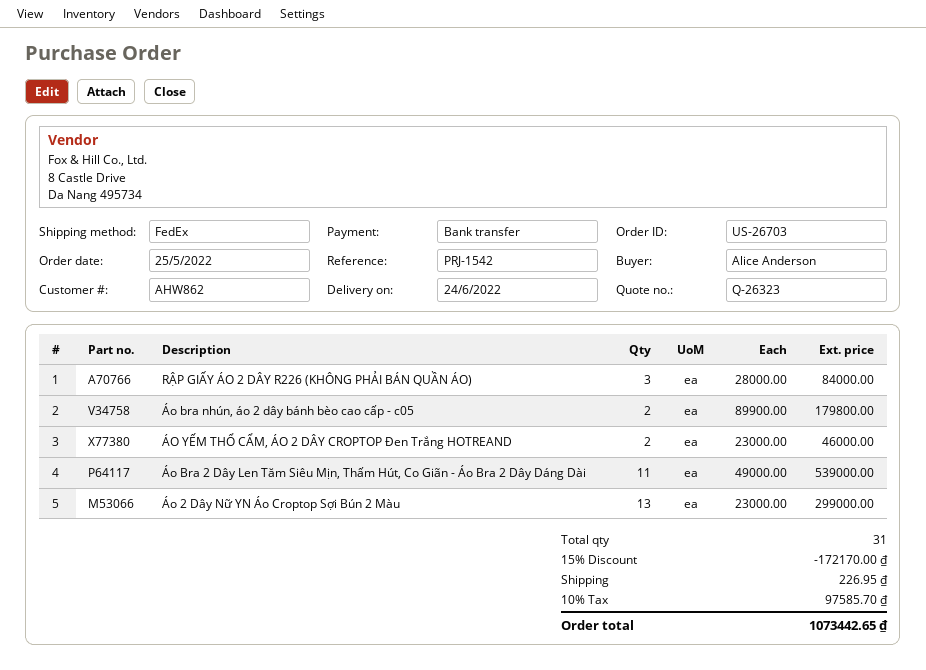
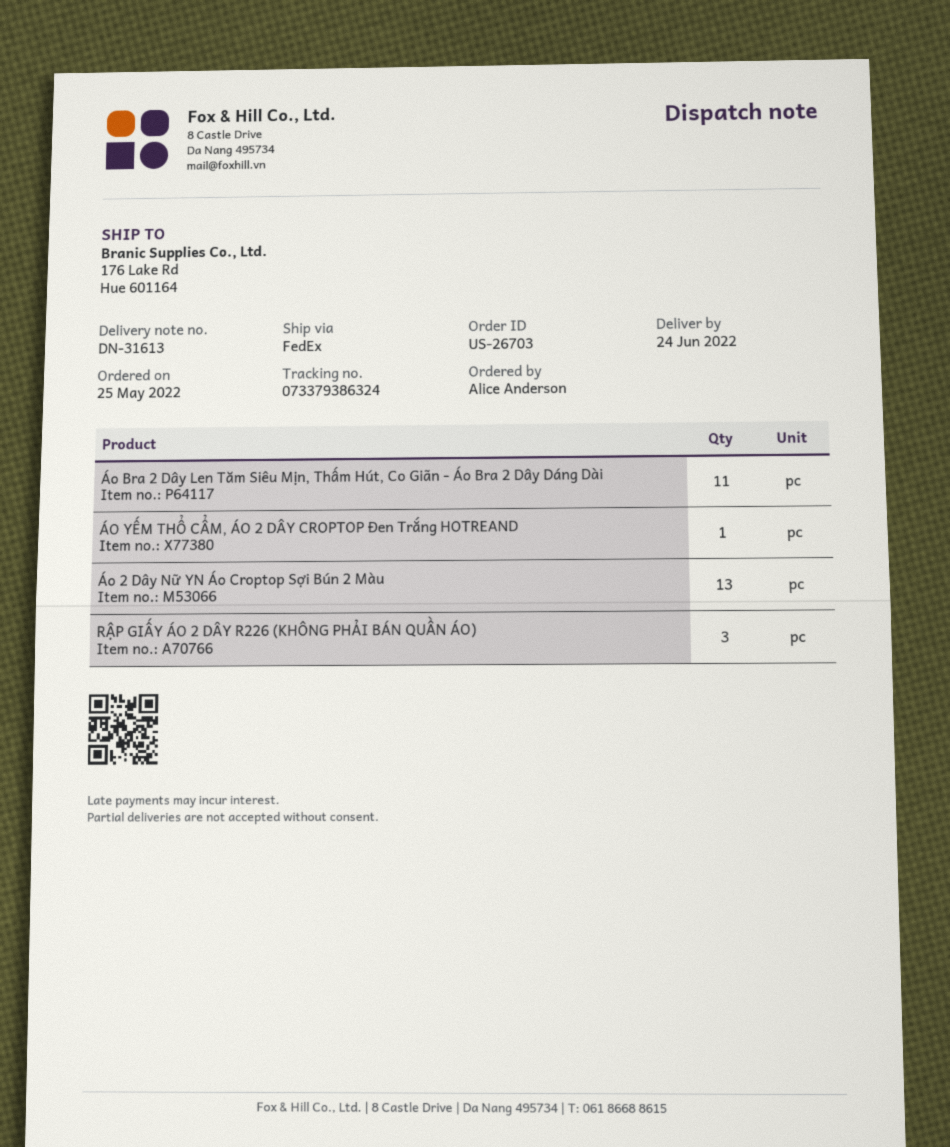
Áo bra nhún, áo 2 dây bánh bèo cao cấp - c05: 2 -> none
ÁO YẾM THỔ CẨM, ÁO 2 DÂY CROPTOP Đen Trắng HOTREAND: 2 -> 1

